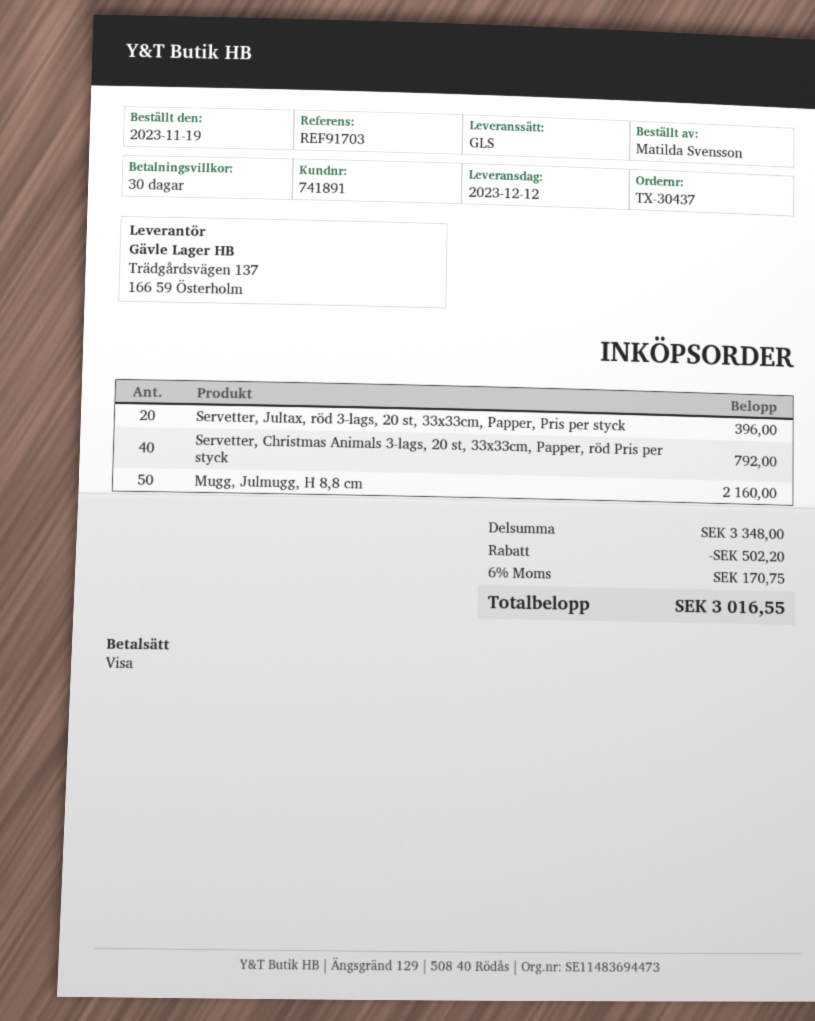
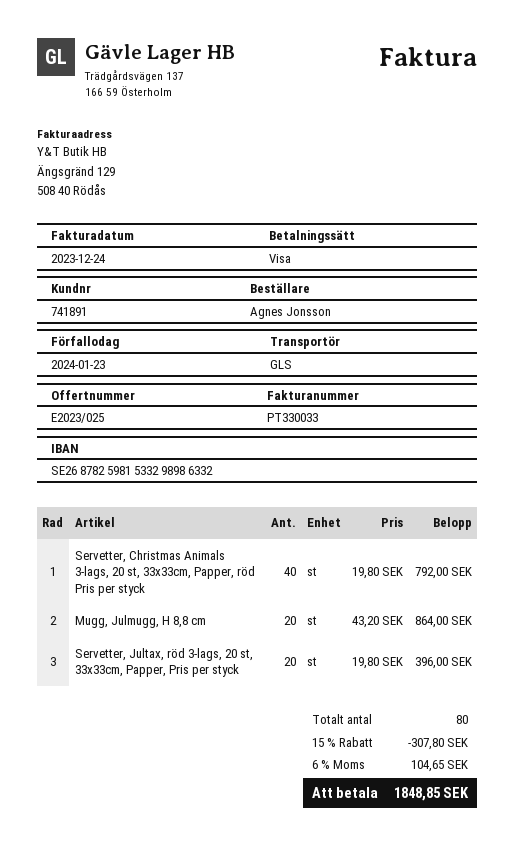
ordered by: Matilda Svensson -> Agnes Jonsson
Mugg, Julmugg, H 8,8 cm: 50 for 2160.00 -> 20 for 864.00
discount: 502.20 -> 307.80
tax: 6% = 170.75 -> 6% = 104.65
total: 3016.55 -> 1848.85

